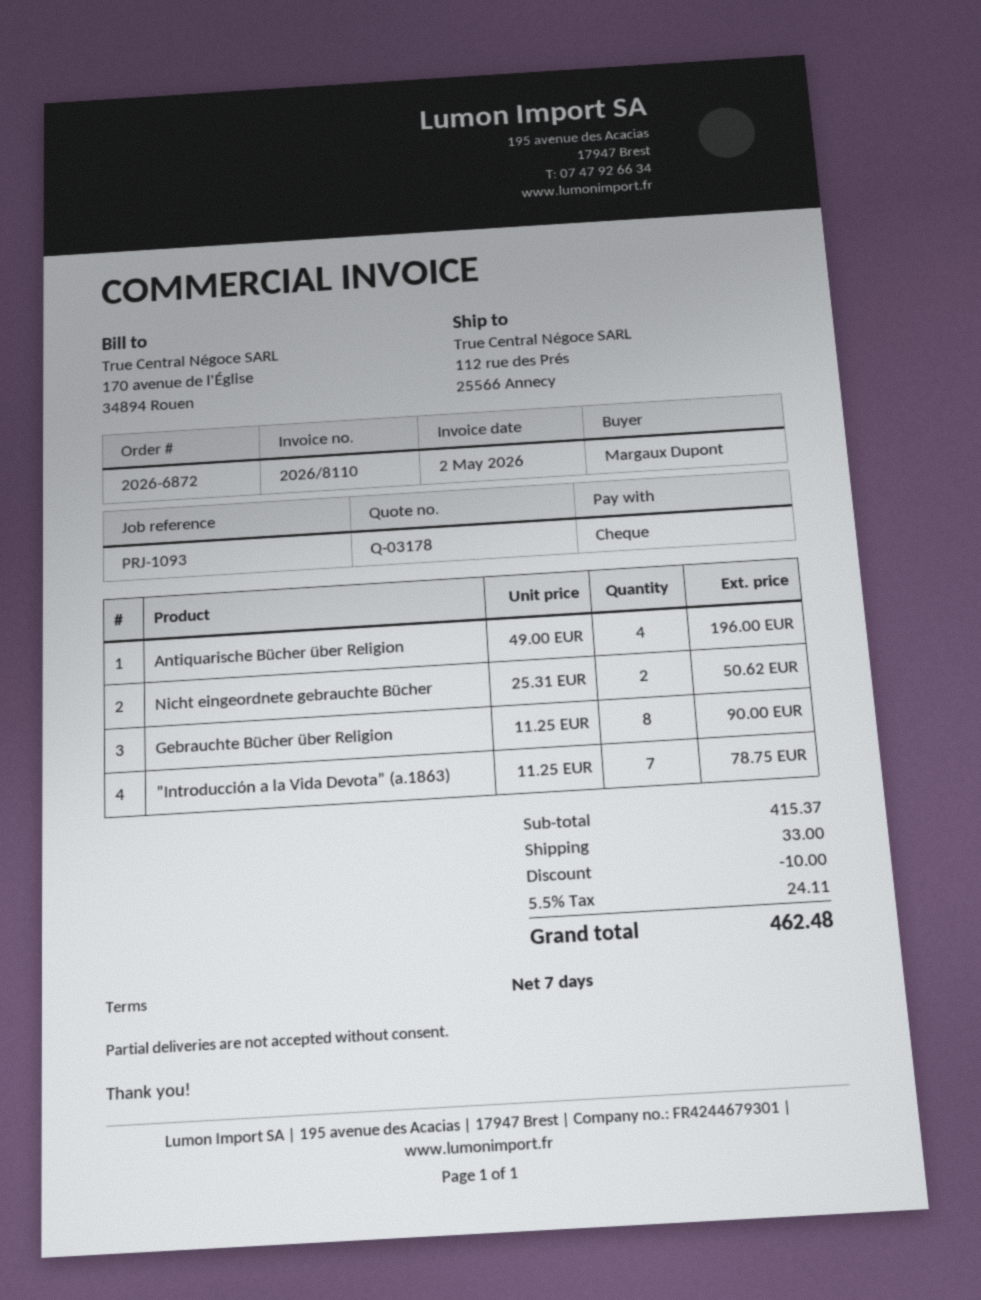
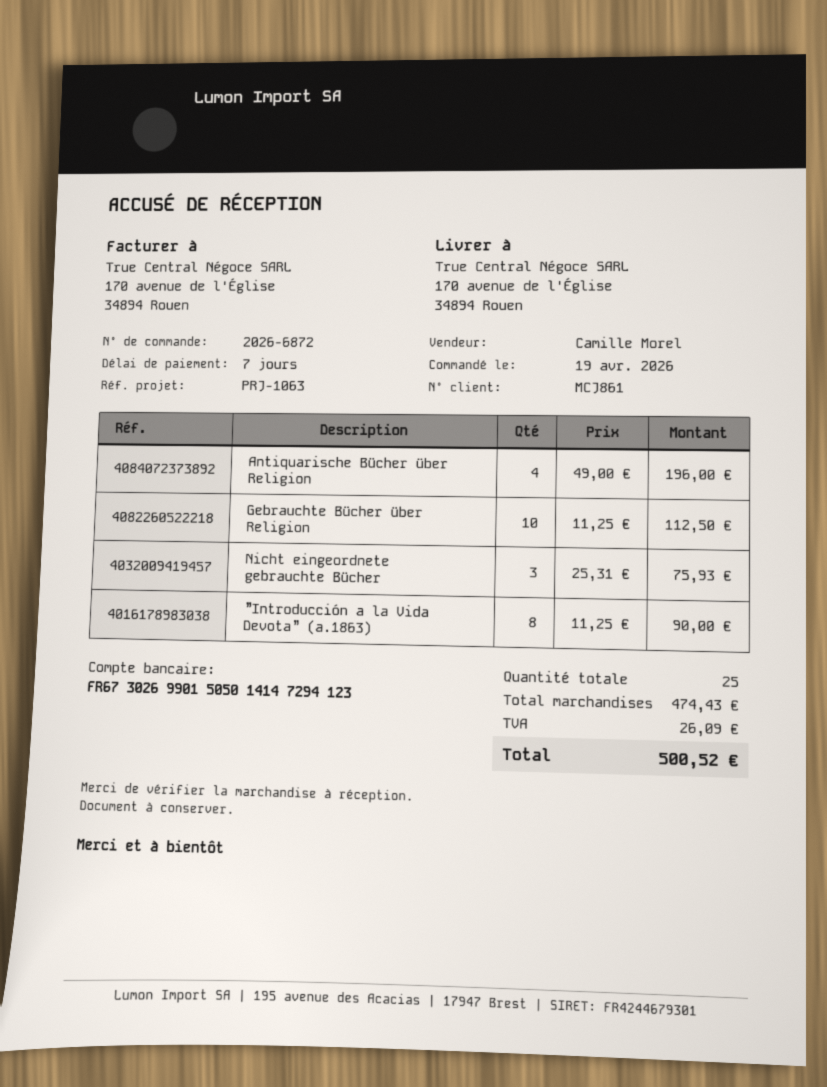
reference: PRJ-1093 -> PRJ-1063
ship to: 112 rue des Prés, 25566 Annecy -> 170 avenue de l'Église, 34894 Rouen
Nicht eingeordnete gebrauchte Bücher: 2 x 25.31 = 50.62 -> 3 x 25.31 = 75.93
Gebrauchte Bücher über Religion: 8 x 11.25 = 90.00 -> 10 x 11.25 = 112.50
”Introducción a la Vida Devota” (a.1863): 7 x 11.25 = 78.75 -> 8 x 11.25 = 90.00
subtotal: 415.37 -> 474.43
discount: 10.00 -> none
shipping: 33.00 -> none
tax: 24.11 -> 26.09
total: 462.48 -> 500.52

